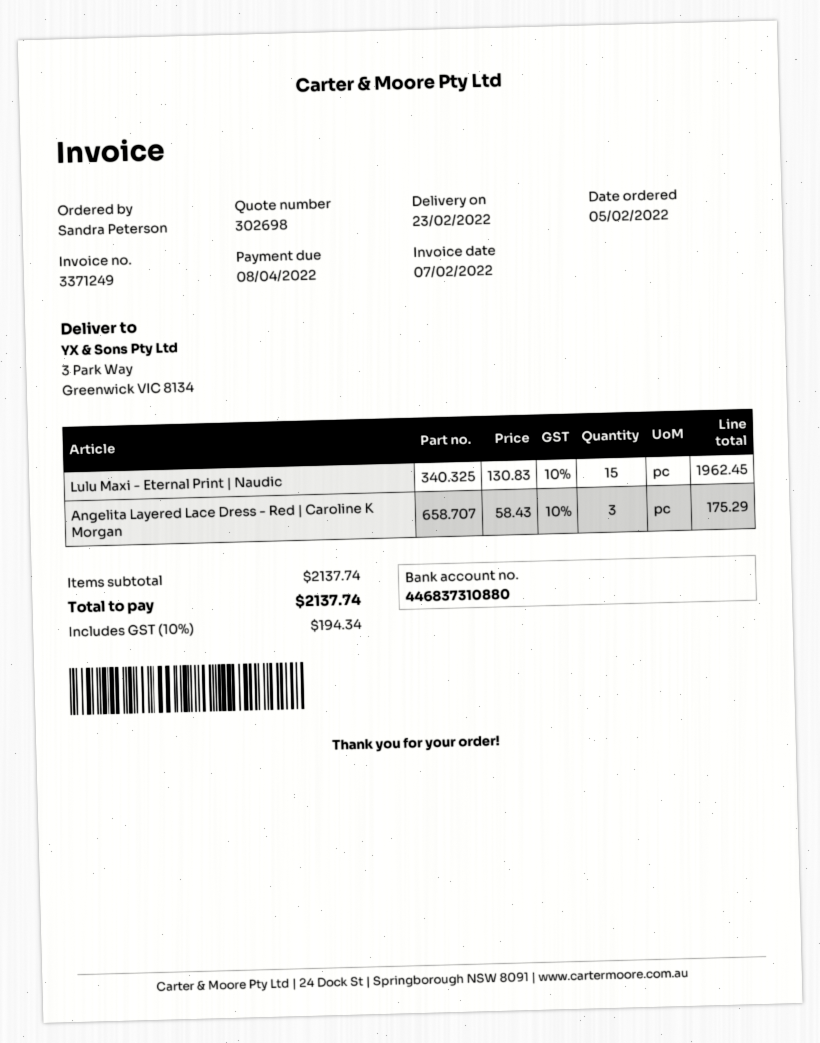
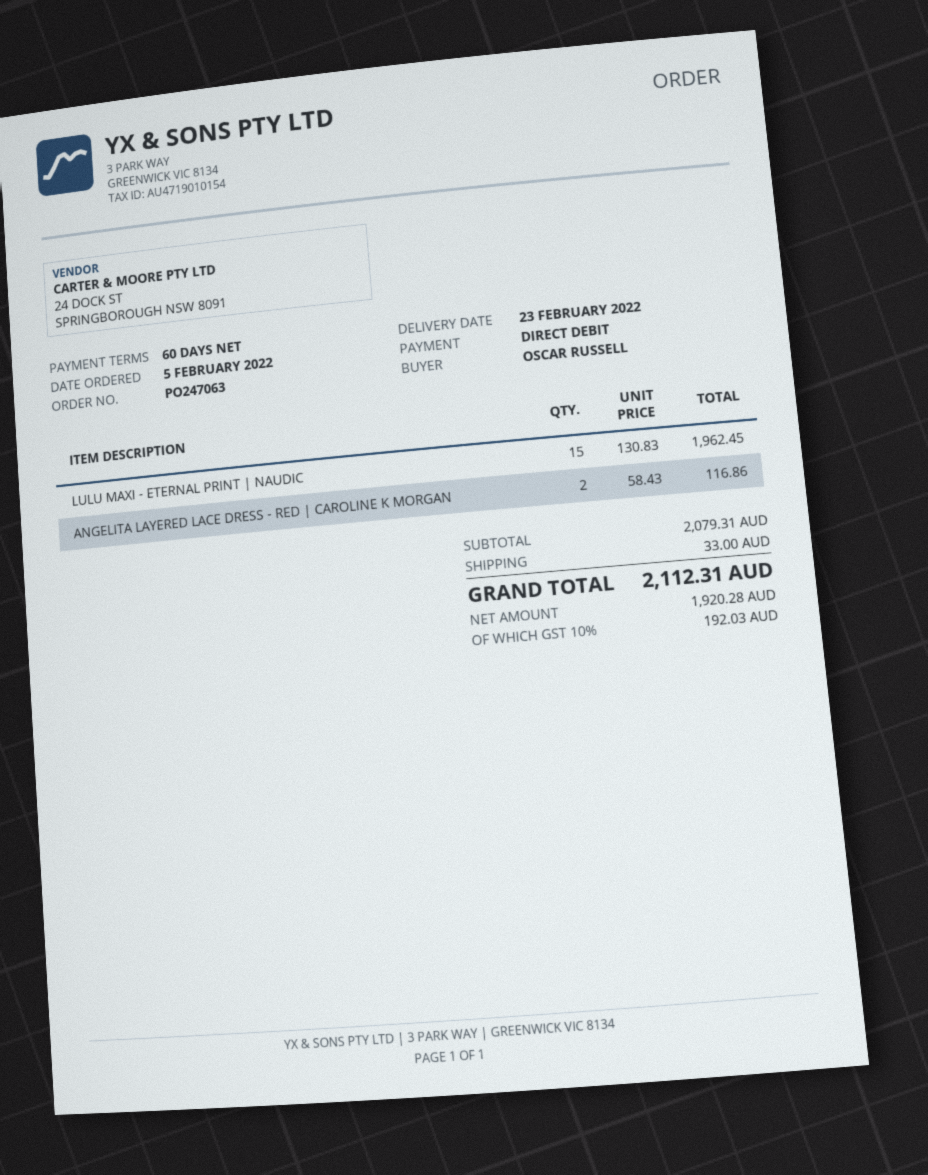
ordered by: Sandra Peterson -> OSCAR RUSSELL
Angelita Layered Lace Dress - Red | Caroline K Morgan: 3 x 58.43 = 175.29 -> 2 x 58.43 = 116.86
subtotal: 2137.74 -> 2079.31
shipping: none -> 33.00
tax: 10% = 194.34 -> 10% = 192.03
total: 2137.74 -> 2112.31

